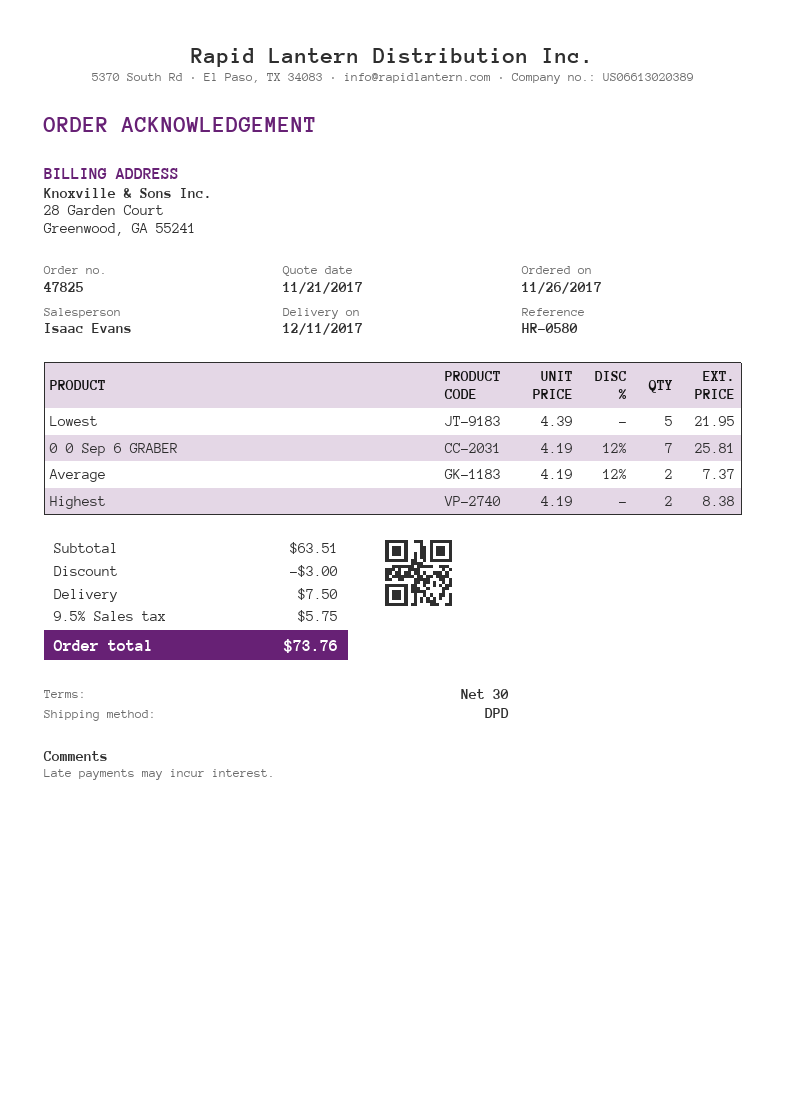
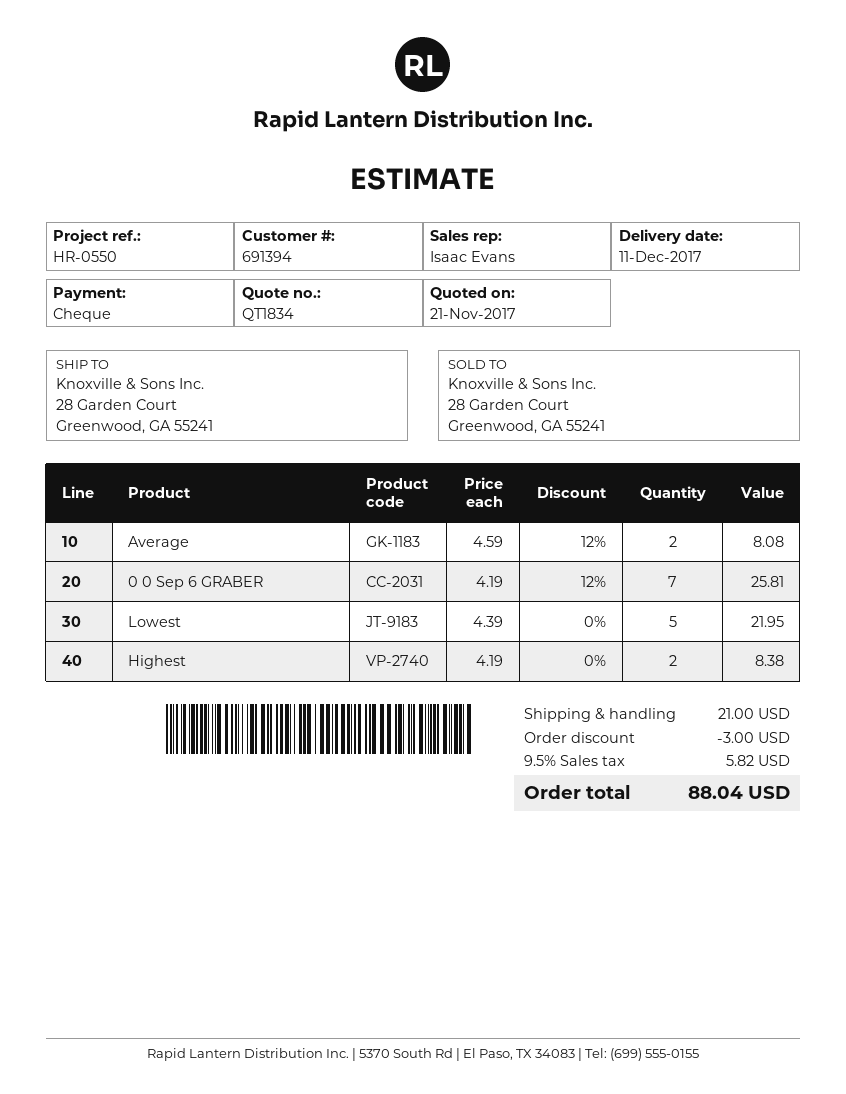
reference: HR-0580 -> HR-0550
Average: 2 x 4.19 - 12% = 7.37 -> 2 x 4.59 - 12% = 8.08
shipping: 7.50 -> 21.00
tax: 9.5% = 5.75 -> 9.5% = 5.82
total: 73.76 -> 88.04

